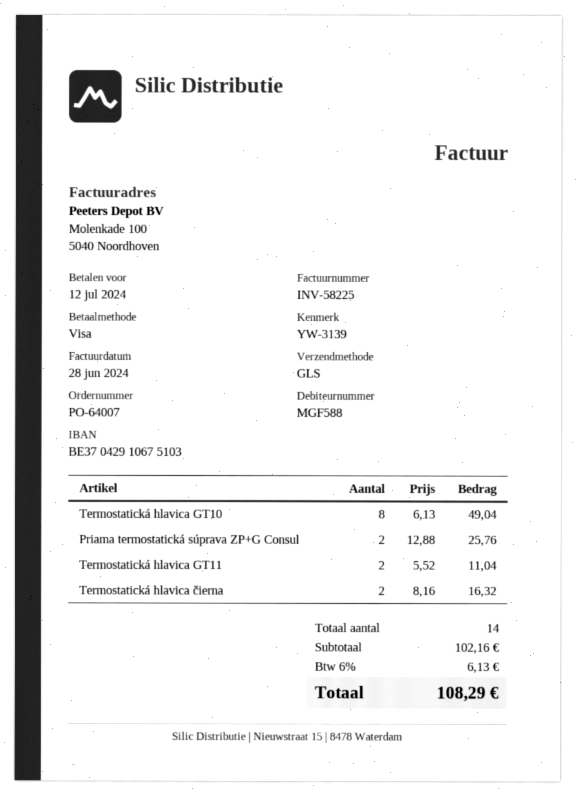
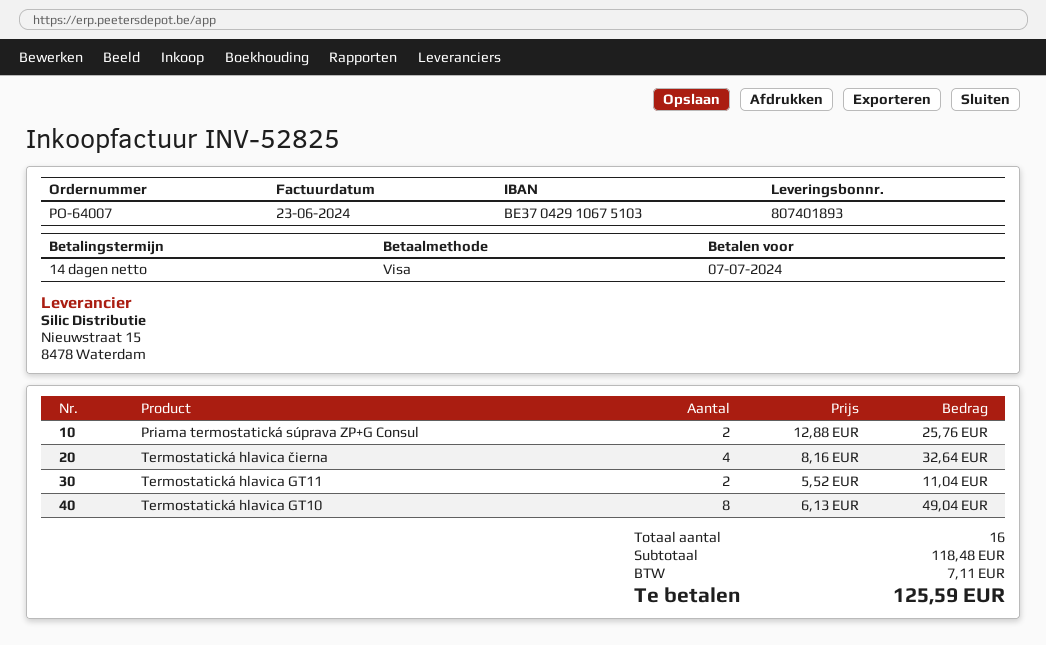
invoice number: INV-58225 -> INV-52825
invoice date: 2024-06-28 -> 2024-06-23
due date: 2024-07-12 -> 2024-07-07
Termostatická hlavica čierna: 2 x 8.16 = 16.32 -> 4 x 8.16 = 32.64
total quantity: 14 -> 16
subtotal: 102.16 -> 118.48
tax: 6.13 -> 7.11
total: 108.29 -> 125.59

